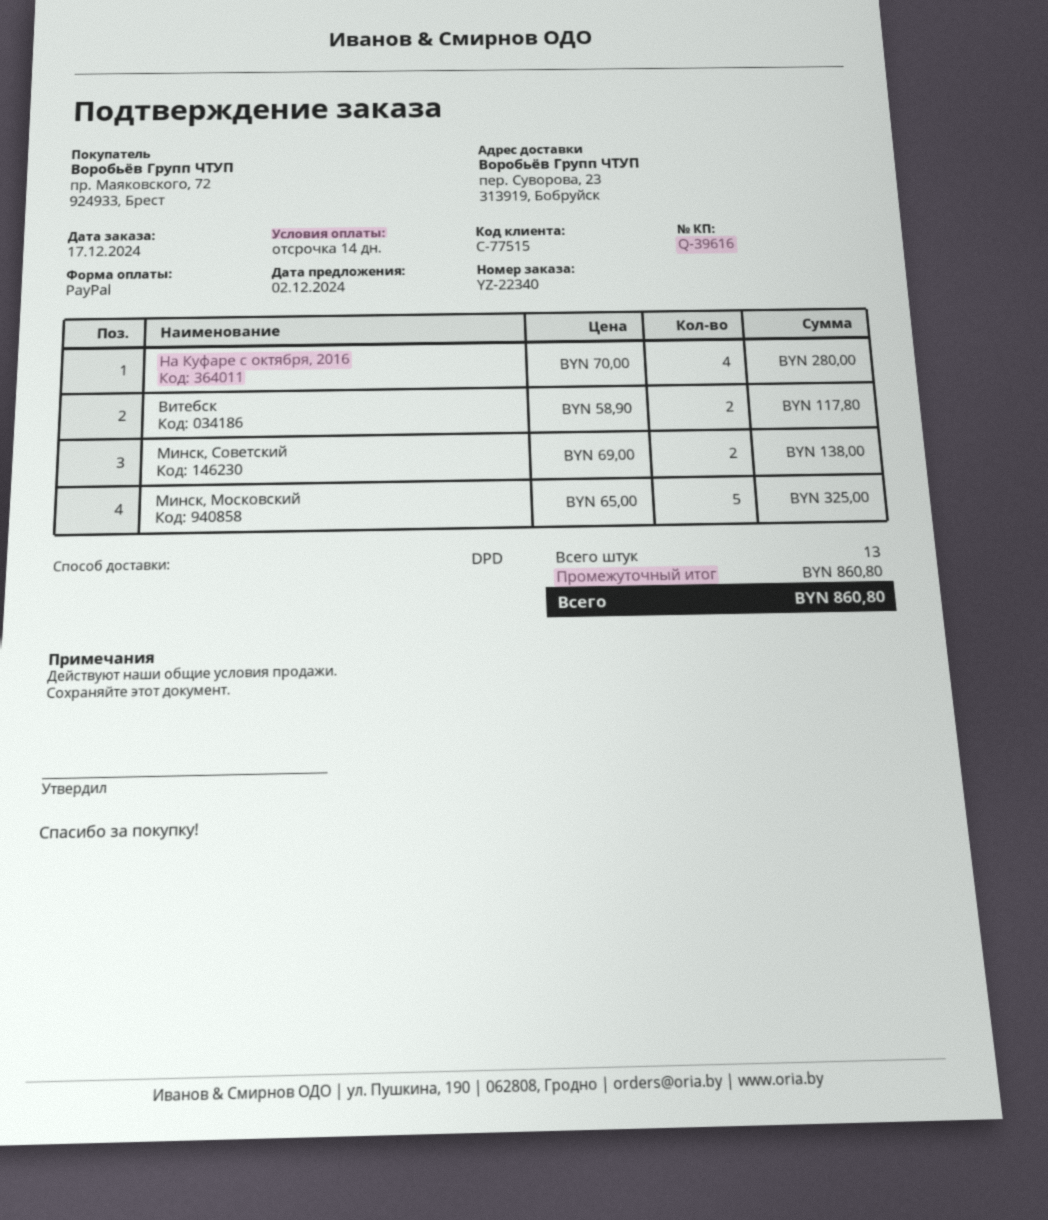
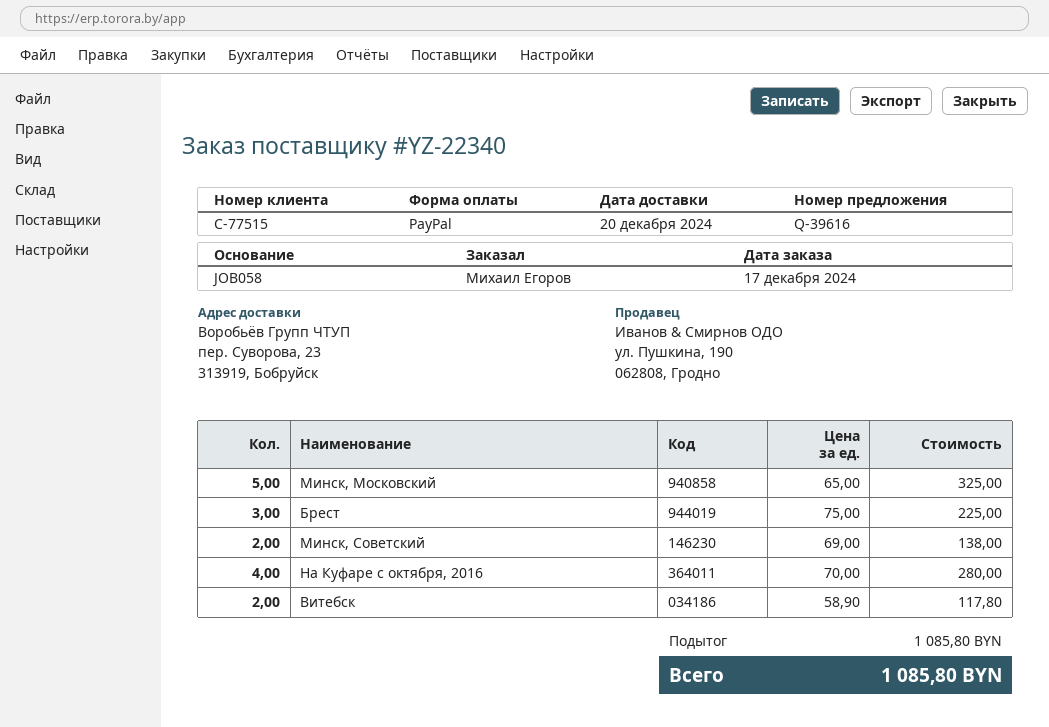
Брест: none -> 3 x 75.00 = 225.00
subtotal: 860.80 -> 1085.80
total: 860.80 -> 1085.80

